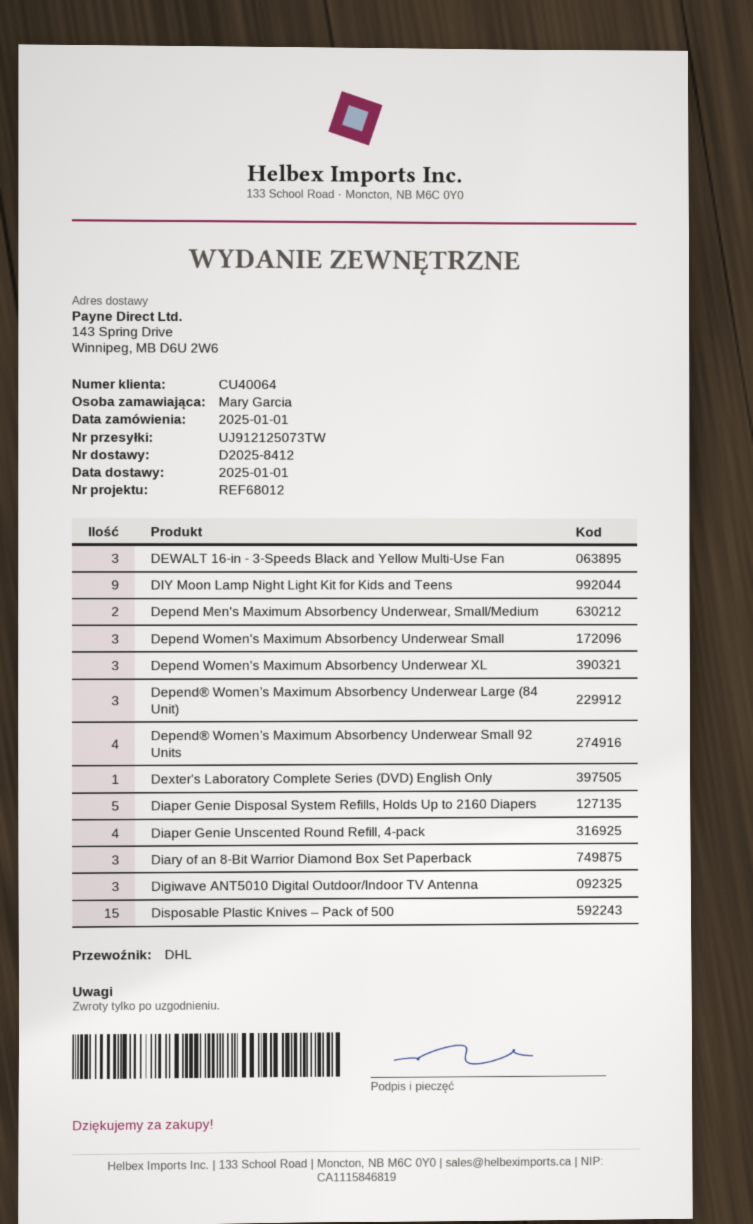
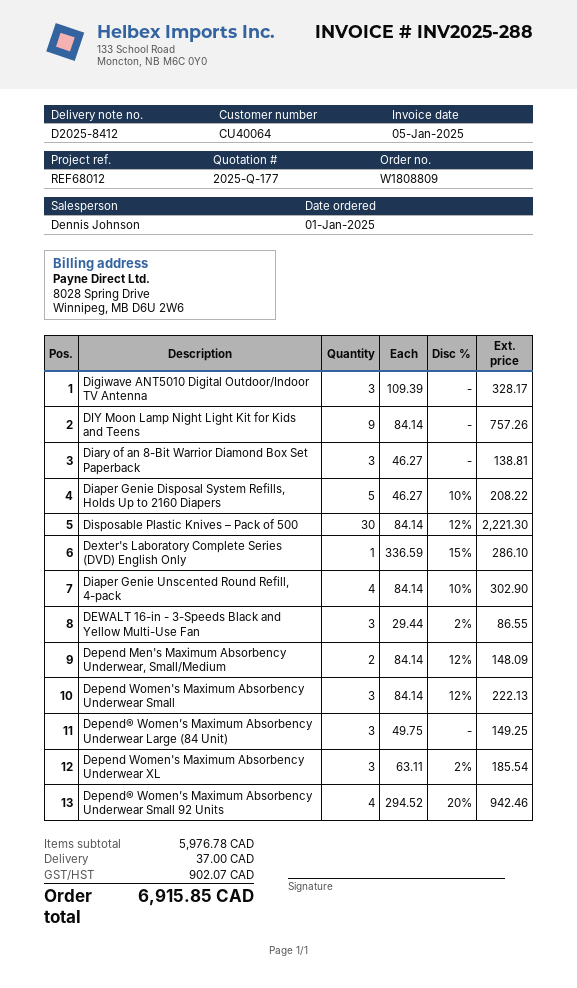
Disposable Plastic Knives – Pack of 500: 15 -> 30

